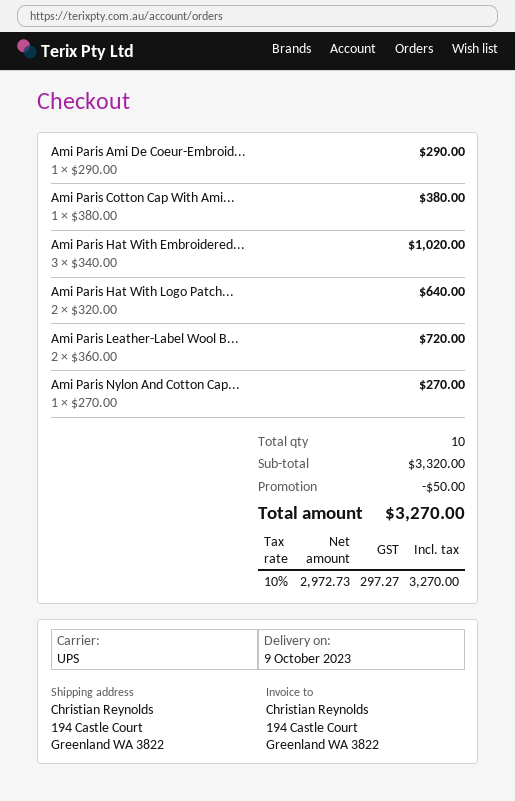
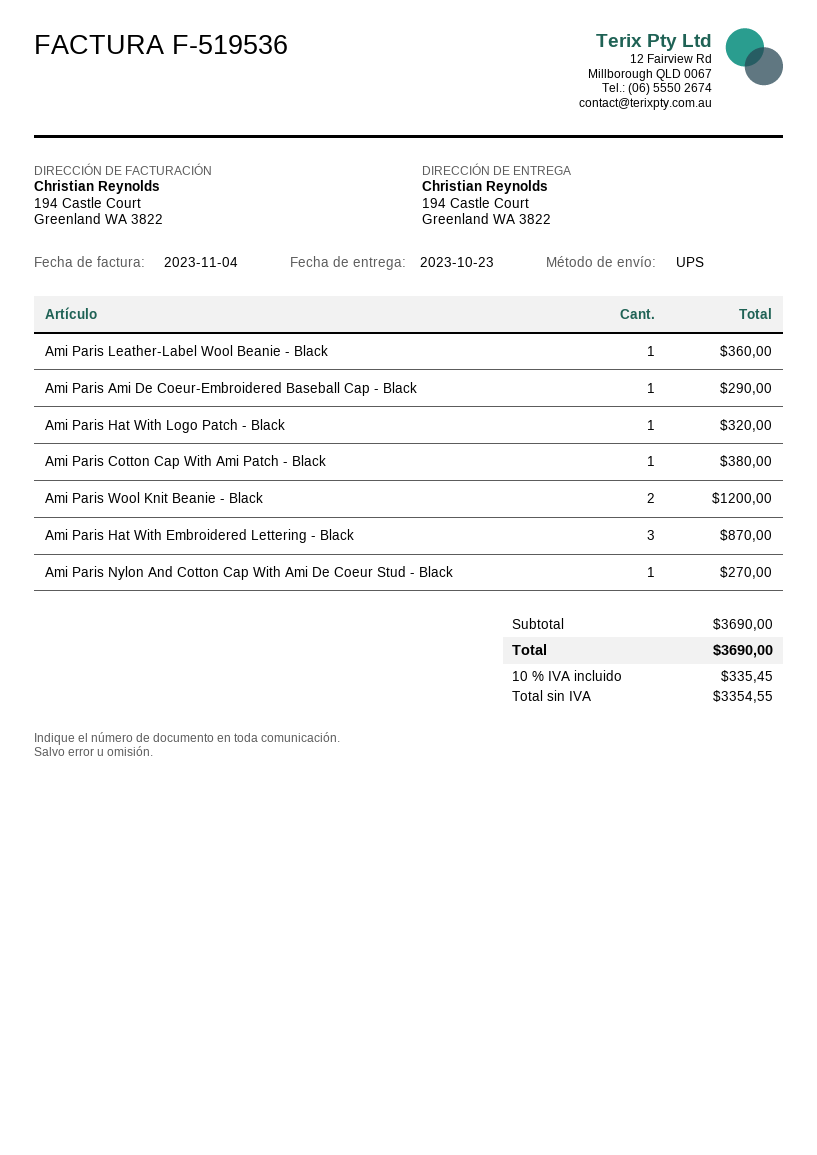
delivery date: 2023-10-09 -> 2023-10-23
Ami Paris Hat With Embroidered...: 3 for 1020.00 -> 3 for 870.00
Ami Paris Hat With Logo Patch...: 2 for 640.00 -> 1 for 320.00
Ami Paris Leather-Label Wool B...: 2 for 720.00 -> 1 for 360.00
Ami Paris Wool Knit Beanie - Black: none -> 2 for 1200.00
subtotal: 3320.00 -> 3690.00
discount: 50.00 -> none
net: 2972.73 -> 3354.55
tax: 10% = 297.27 -> 10% = 335.45
total: 3270.00 -> 3690.00

